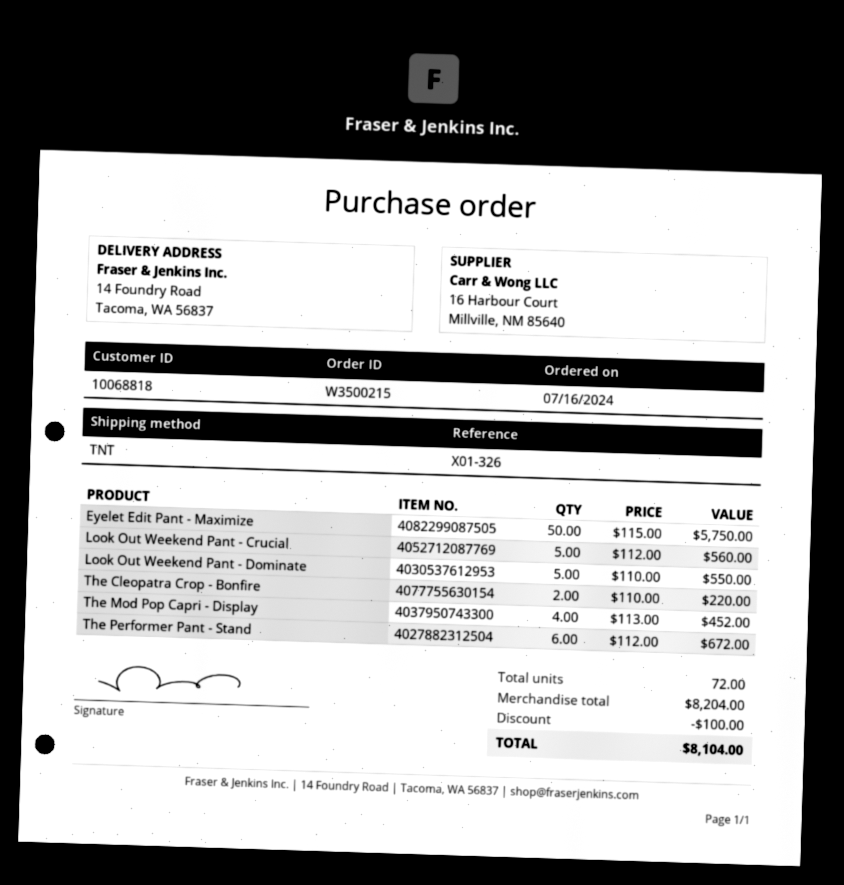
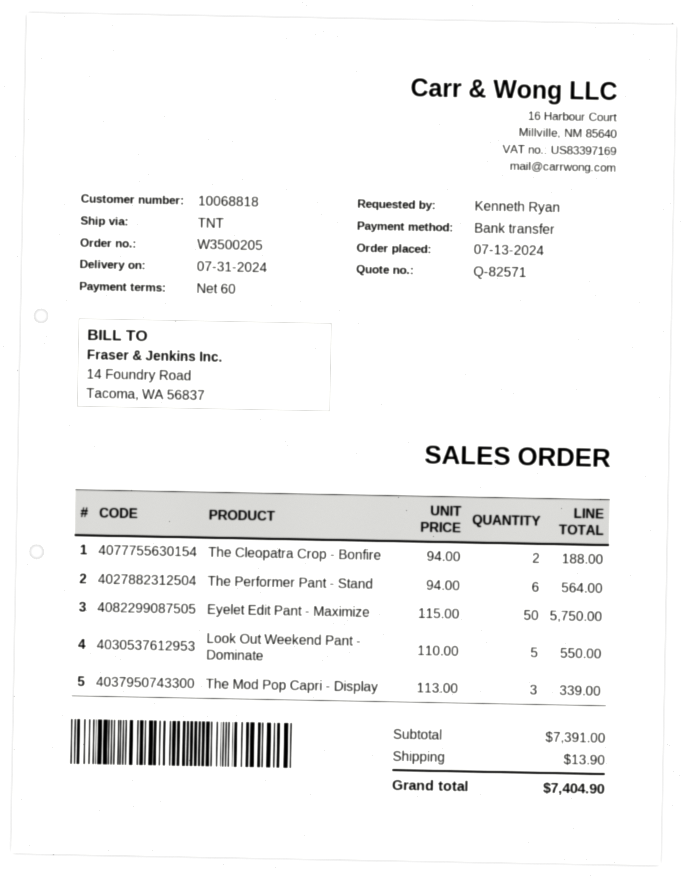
order number: W3500215 -> W3500205
order date: 2024-07-16 -> 2024-07-13
Look Out Weekend Pant - Crucial: 5 x 112.00 = 560.00 -> none
The Cleopatra Crop - Bonfire: 2 x 110.00 = 220.00 -> 2 x 94.00 = 188.00
The Mod Pop Capri - Display: 4 x 113.00 = 452.00 -> 3 x 113.00 = 339.00
The Performer Pant - Stand: 6 x 112.00 = 672.00 -> 6 x 94.00 = 564.00
subtotal: 8204.00 -> 7391.00
discount: 100.00 -> none
shipping: none -> 13.90
total: 8104.00 -> 7404.90

